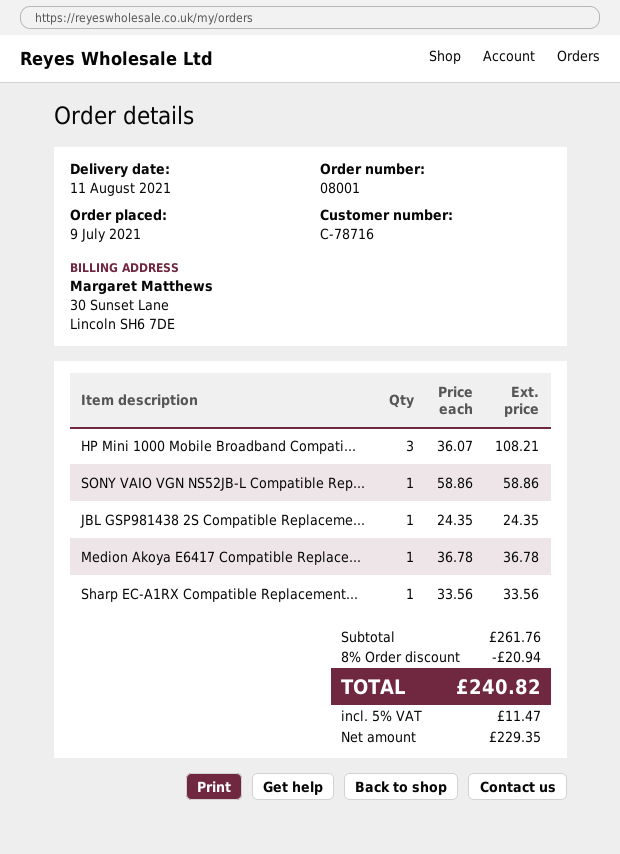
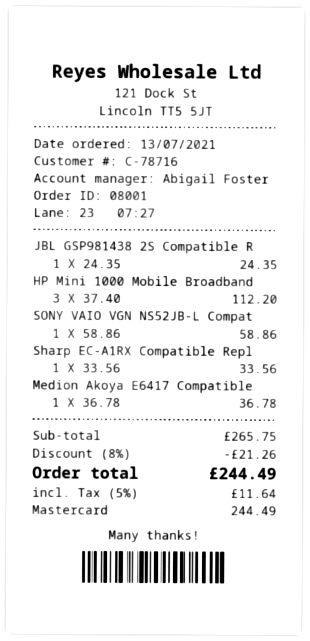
order date: 2021-07-09 -> 2021-07-13
HP Mini 1000 Mobile Broadband Compati...: 3 x 36.07 = 108.21 -> 3 x 37.40 = 112.20
subtotal: 261.76 -> 265.75
discount: 8% = 20.94 -> 8% = 21.26
tax: 5% = 11.47 -> 5% = 11.64
total: 240.82 -> 244.49

